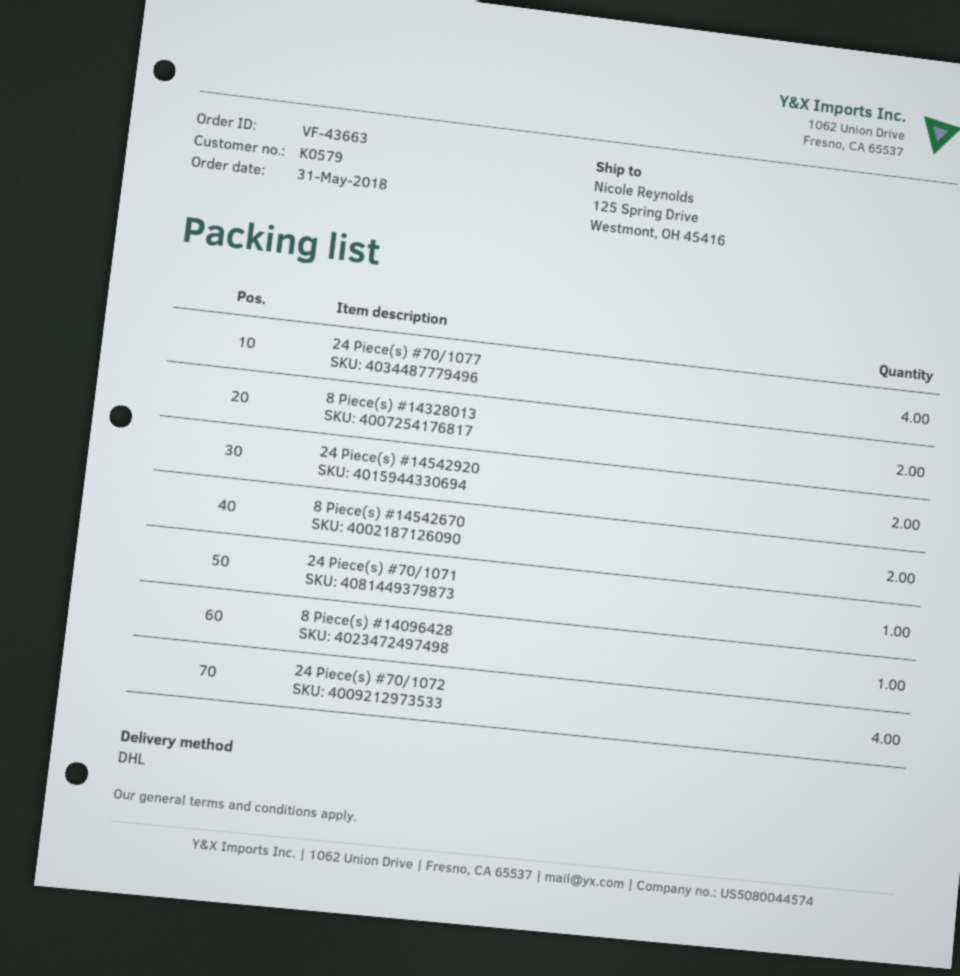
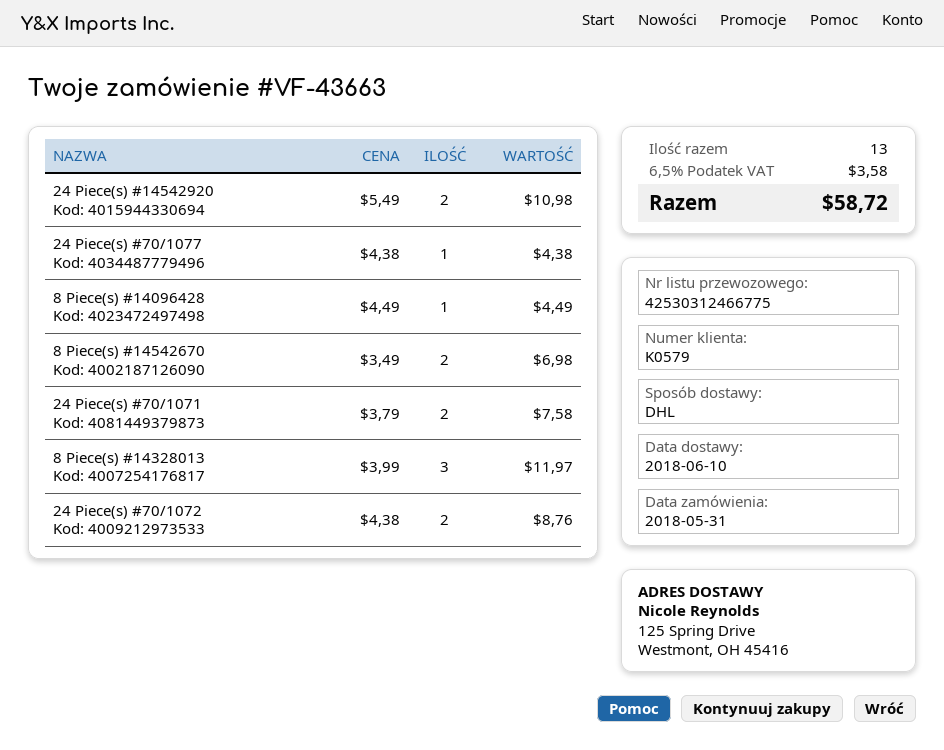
24 Piece(s) #70/1077: 4 -> 1
8 Piece(s) #14328013: 2 -> 3
24 Piece(s) #70/1071: 1 -> 2
24 Piece(s) #70/1072: 4 -> 2

